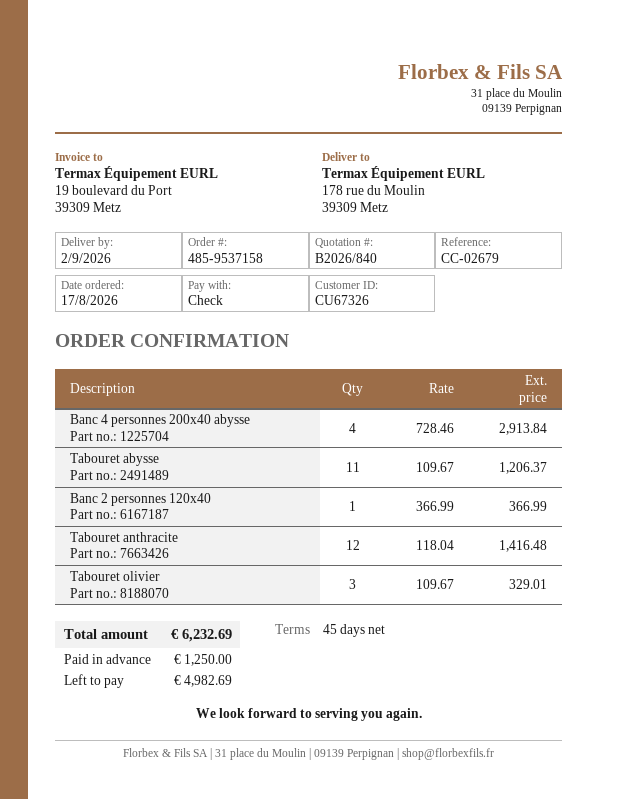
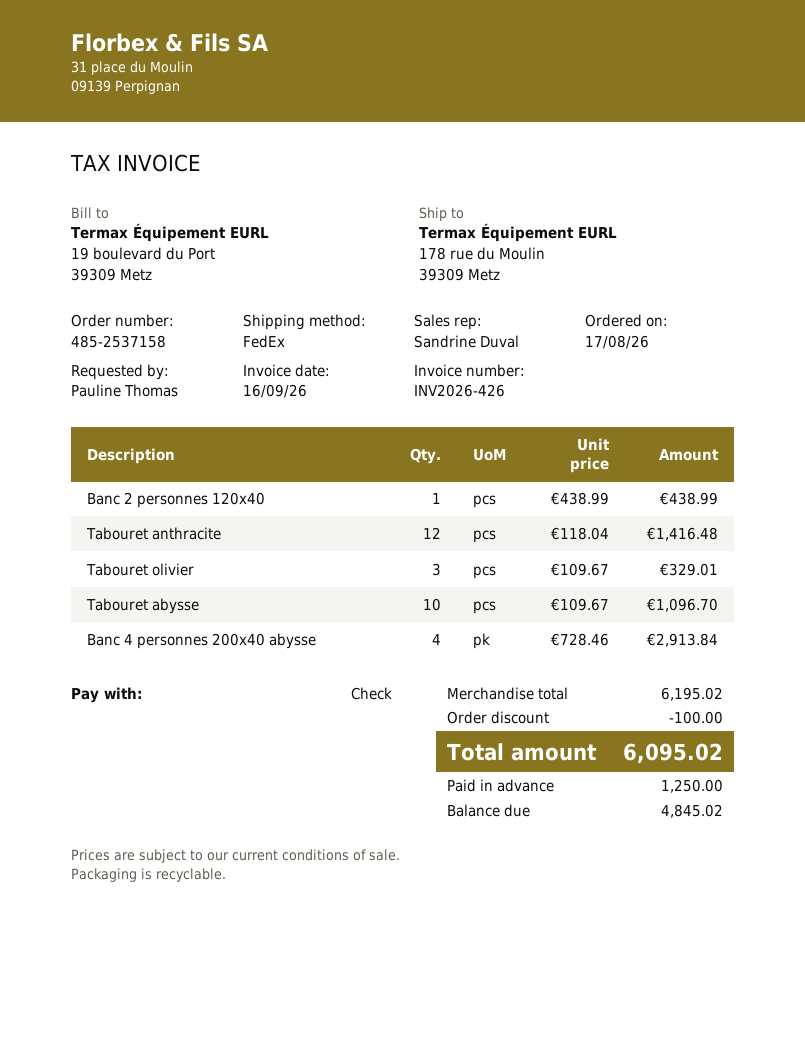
order number: 485-9537158 -> 485-2537158
Tabouret abysse: 11 x 109.67 = 1206.37 -> 10 x 109.67 = 1096.70
Banc 2 personnes 120x40: 1 x 366.99 = 366.99 -> 1 x 438.99 = 438.99
discount: none -> 100.00
total: 6232.69 -> 6095.02
balance: 4982.69 -> 4845.02

